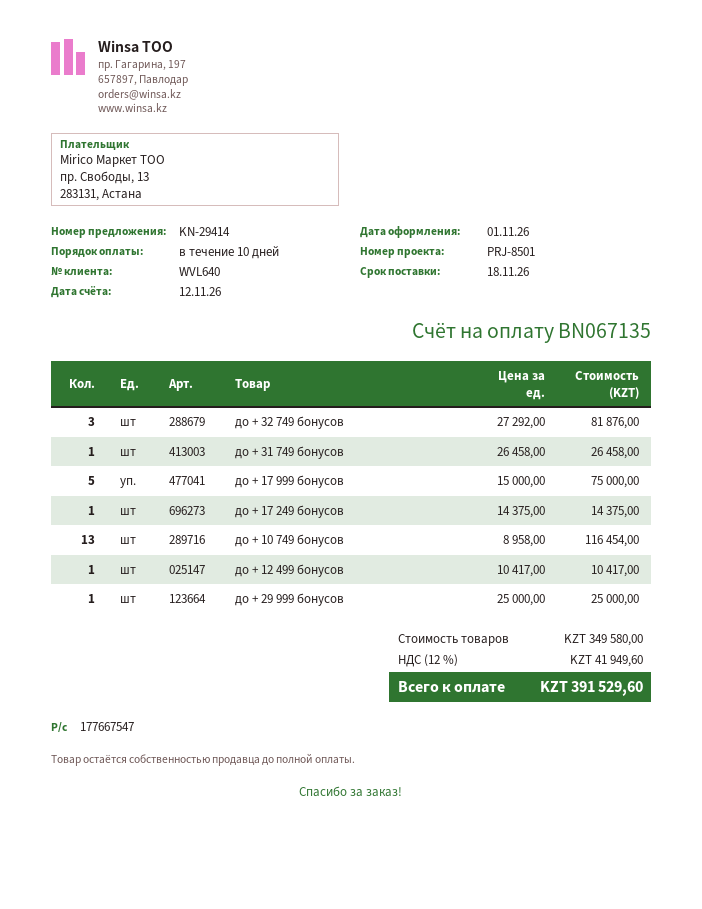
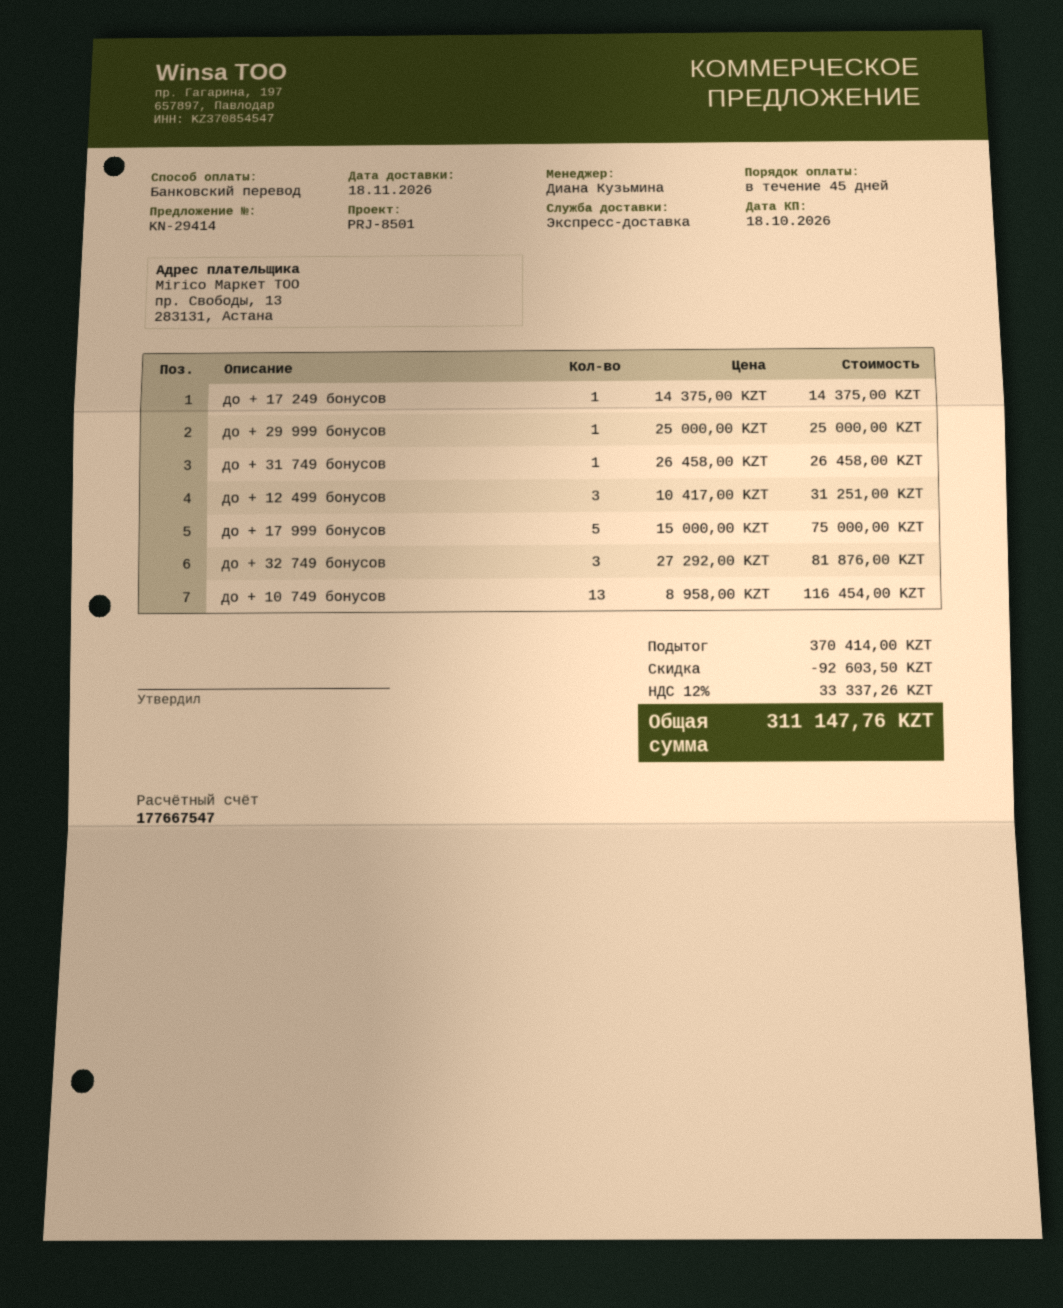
payment terms: 10 days -> 45 days
до + 12 499 бонусов: 1 x 10417.00 = 10417.00 -> 3 x 10417.00 = 31251.00
subtotal: 349580.00 -> 370414.00
discount: none -> 92603.50
tax: 12% = 41949.60 -> 12% = 33337.26
total: 391529.60 -> 311147.76

